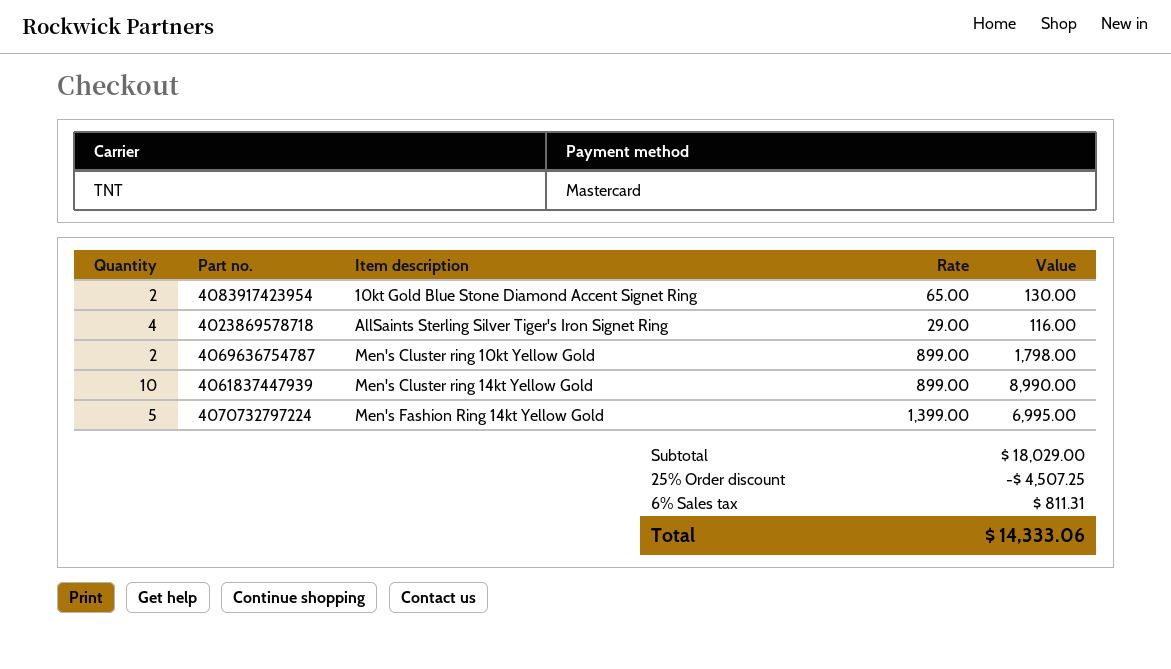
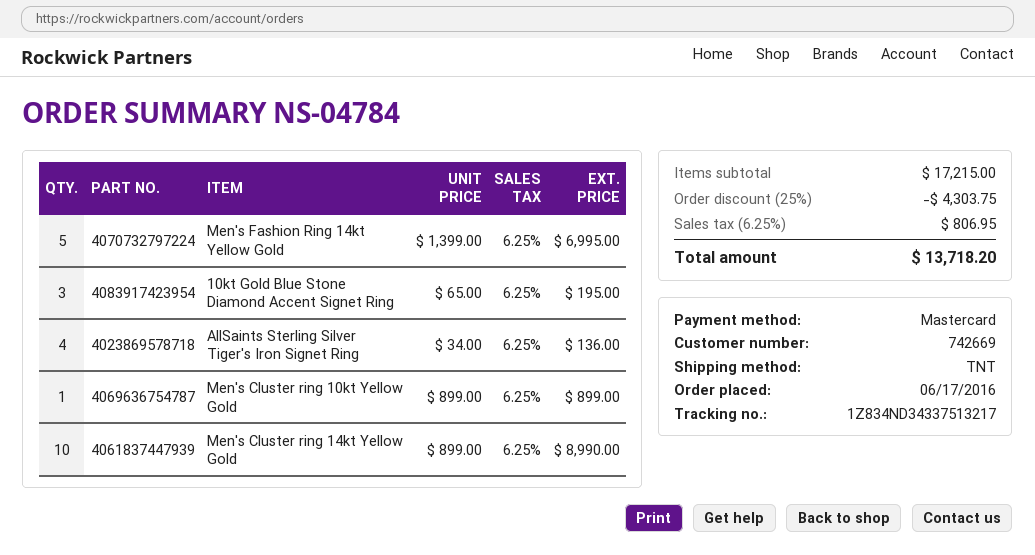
10kt Gold Blue Stone Diamond Accent Signet Ring: 2 x 65.00 = 130.00 -> 3 x 65.00 = 195.00
AllSaints Sterling Silver Tiger's Iron Signet Ring: 4 x 29.00 = 116.00 -> 4 x 34.00 = 136.00
Men's Cluster ring 10kt Yellow Gold: 2 x 899.00 = 1798.00 -> 1 x 899.00 = 899.00
subtotal: 18029.00 -> 17215.00
discount: 25% = 4507.25 -> 25% = 4303.75
tax: 6% = 811.31 -> 6.25% = 806.95
total: 14333.06 -> 13718.20

